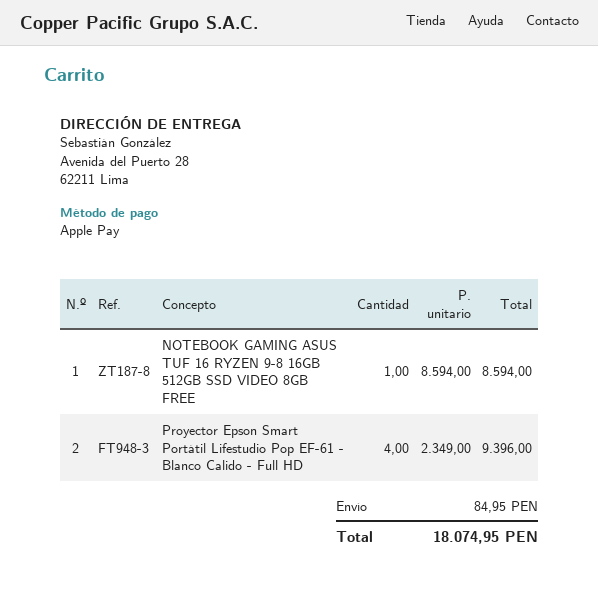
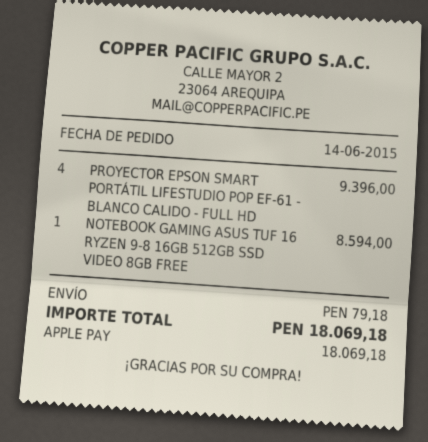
shipping: 84.95 -> 79.18
total: 18074.95 -> 18069.18

